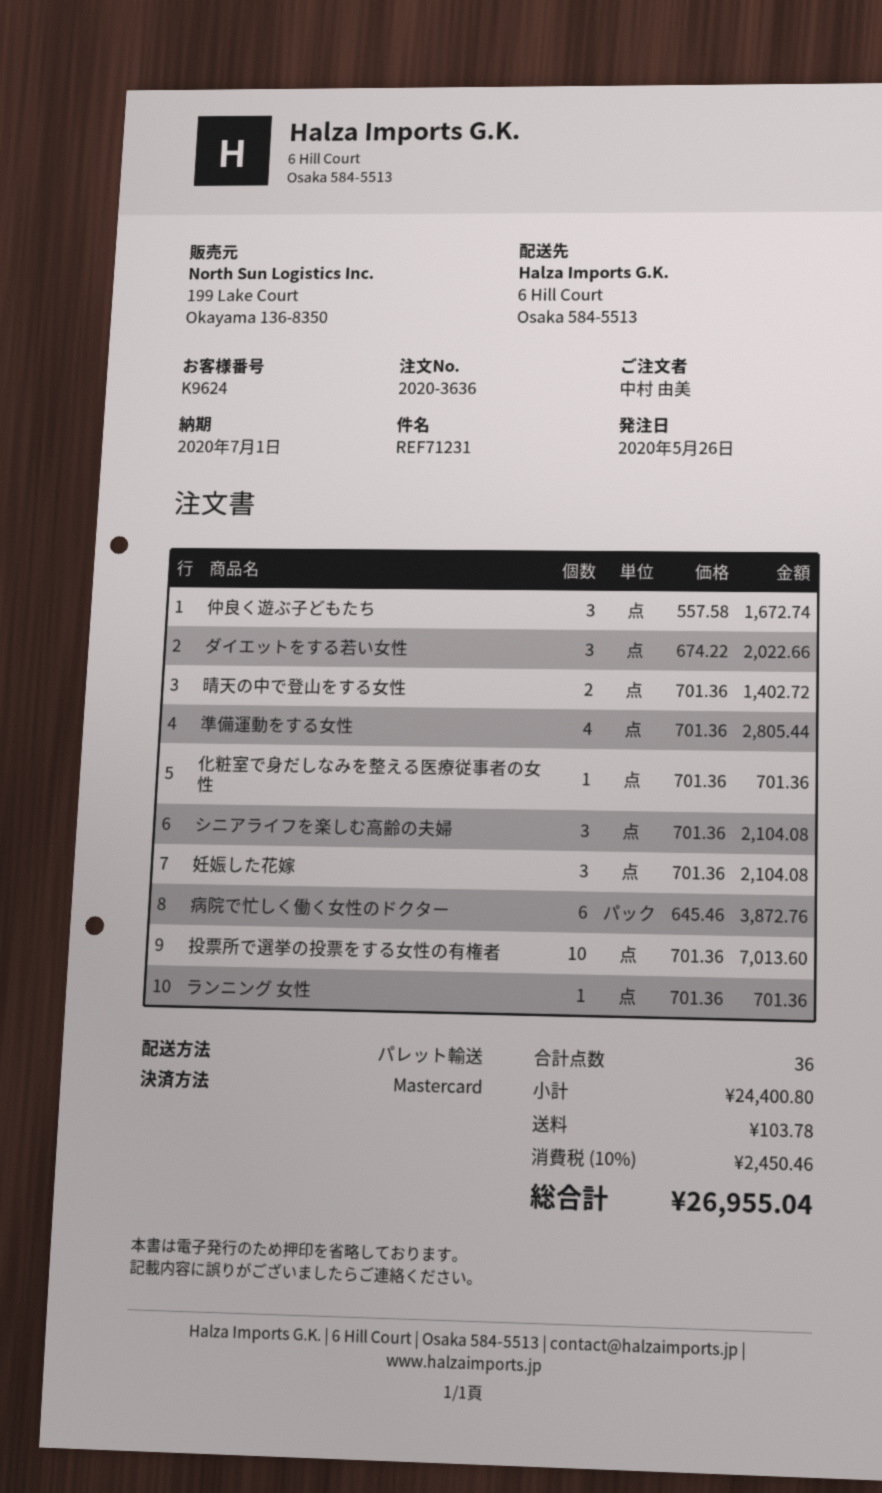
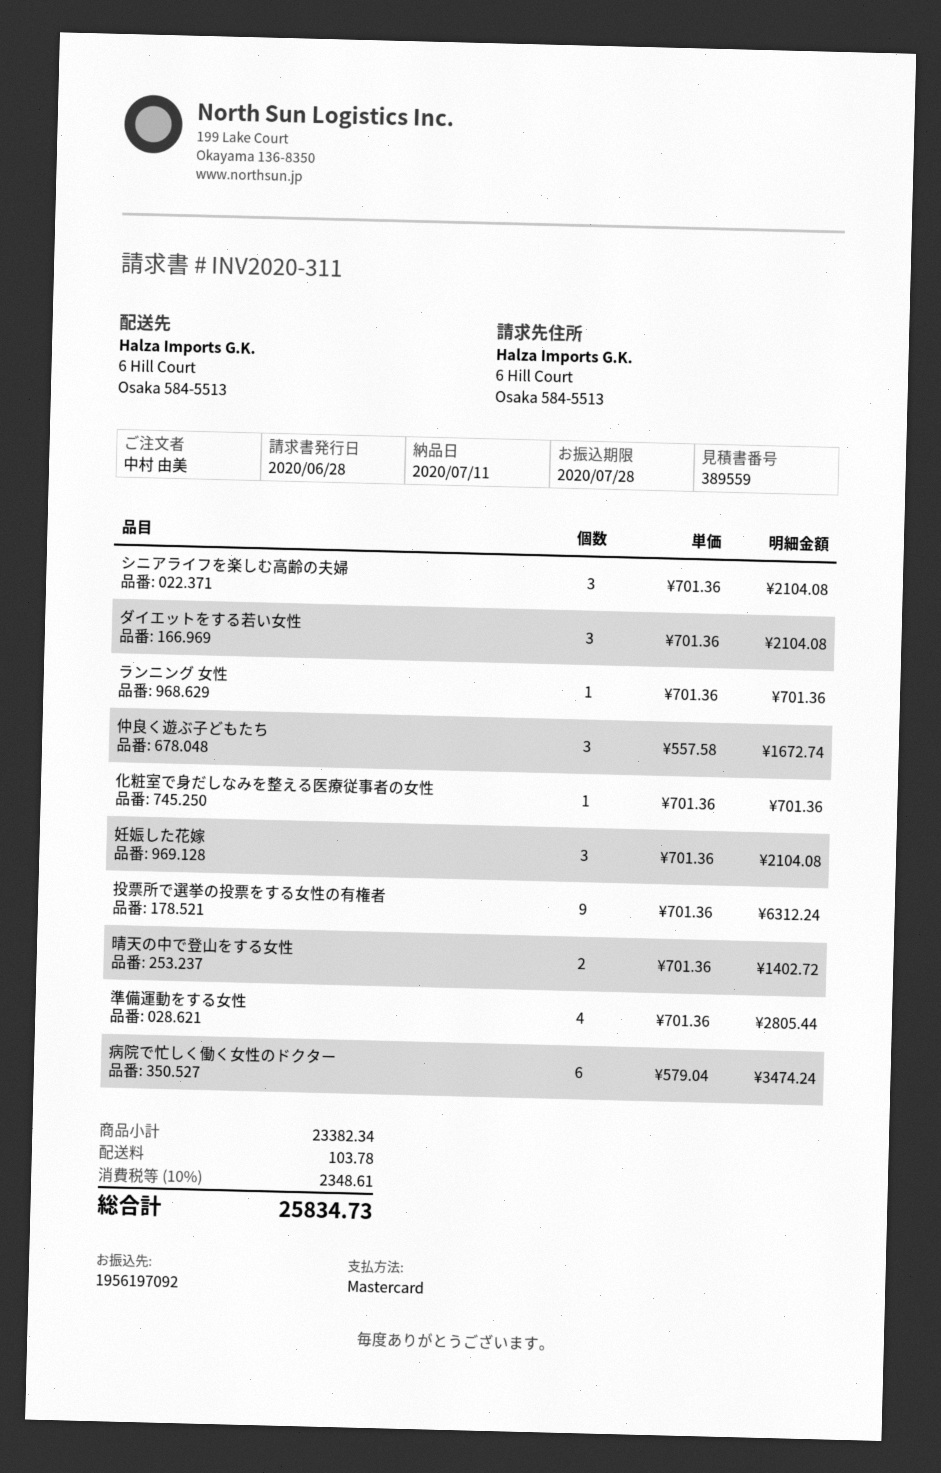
delivery date: 2020-07-01 -> 2020-07-11
ダイエットをする若い女性: 3 x 674.22 = 2022.66 -> 3 x 701.36 = 2104.08
病院で忙しく働く女性のドクター: 6 x 645.46 = 3872.76 -> 6 x 579.04 = 3474.24
投票所で選挙の投票をする女性の有権者: 10 x 701.36 = 7013.60 -> 9 x 701.36 = 6312.24
subtotal: 24400.80 -> 23382.34
tax: 10% = 2450.46 -> 10% = 2348.61
total: 26955.04 -> 25834.73

